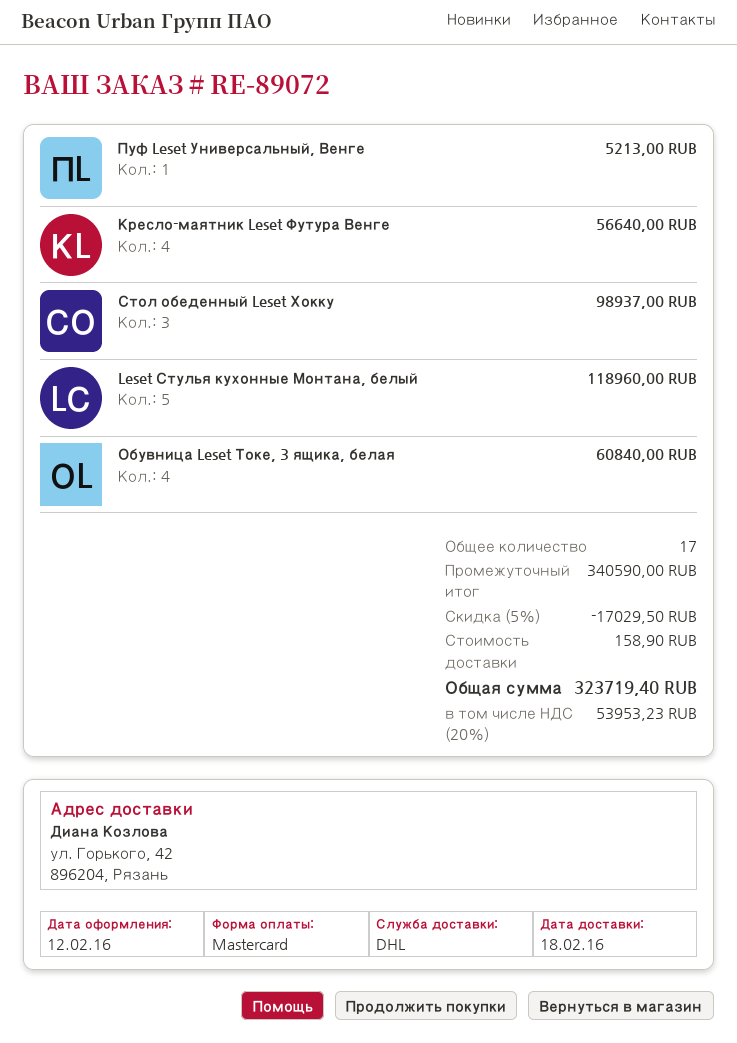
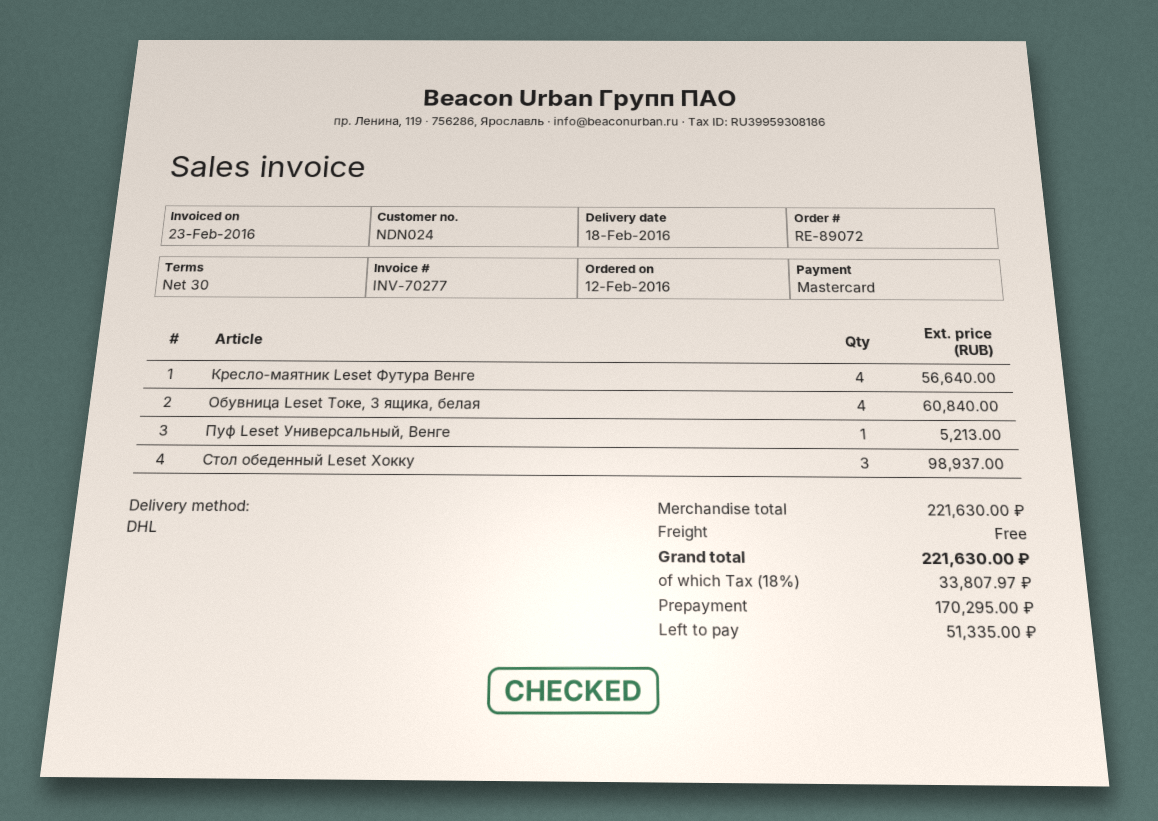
Leset Стулья кухонные Монтана, белый: 5 for 118960.00 -> none
subtotal: 340590.00 -> 221630.00
discount: 5% = 17029.50 -> none
shipping: 158.90 -> 0.00
tax: 20% = 53953.23 -> 18% = 33807.97
total: 323719.40 -> 221630.00

